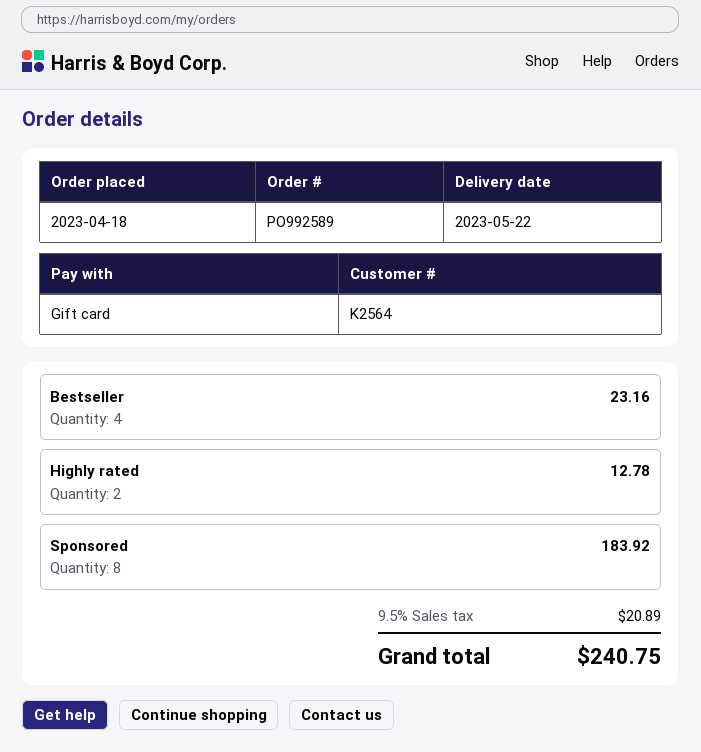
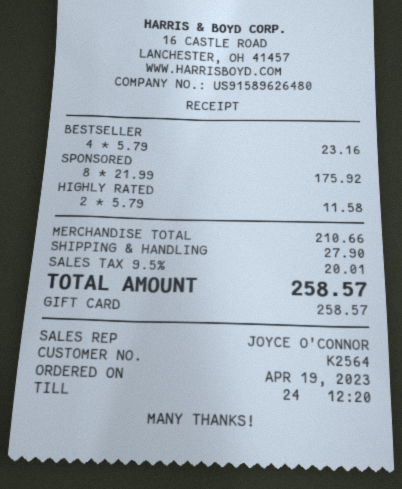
order date: 2023-04-18 -> 2023-04-19
Highly rated: 2 for 12.78 -> 2 for 11.58
Sponsored: 8 for 183.92 -> 8 for 175.92
shipping: none -> 27.90
tax: 9.5% = 20.89 -> 9.5% = 20.01
total: 240.75 -> 258.57

